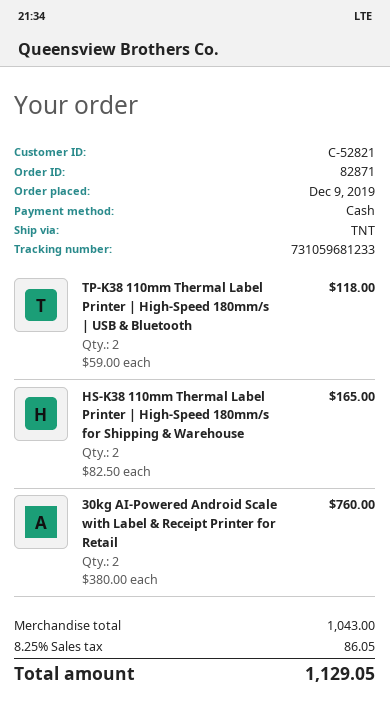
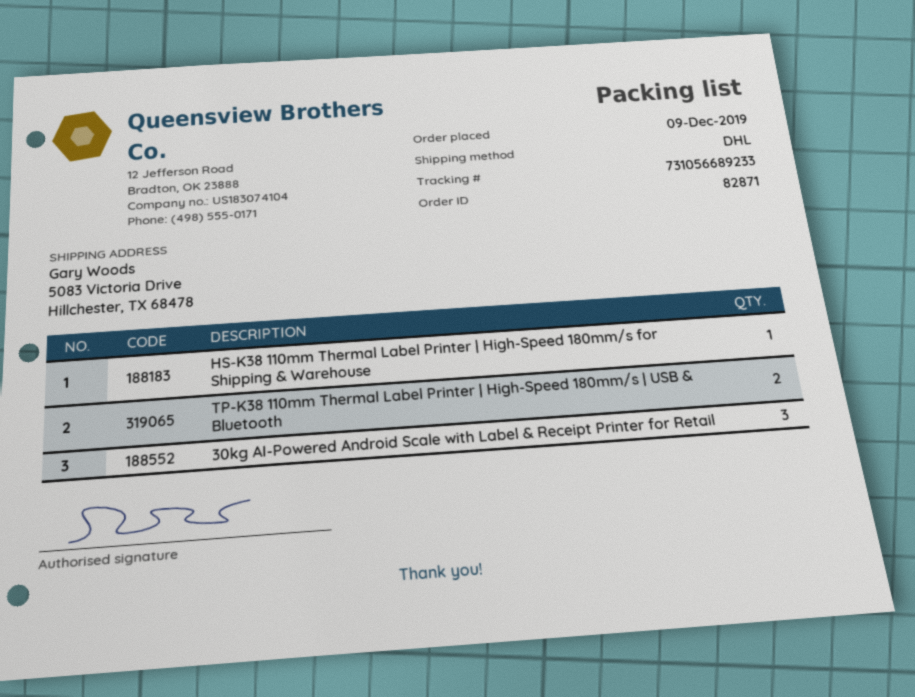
shipping method: TNT -> DHL
tracking number: 731059681233 -> 731056689233
HS-K38 110mm Thermal Label Printer | High-Speed 180mm/s for Shipping & Warehouse: 2 -> 1
30kg AI-Powered Android Scale with Label & Receipt Printer for Retail: 2 -> 3

